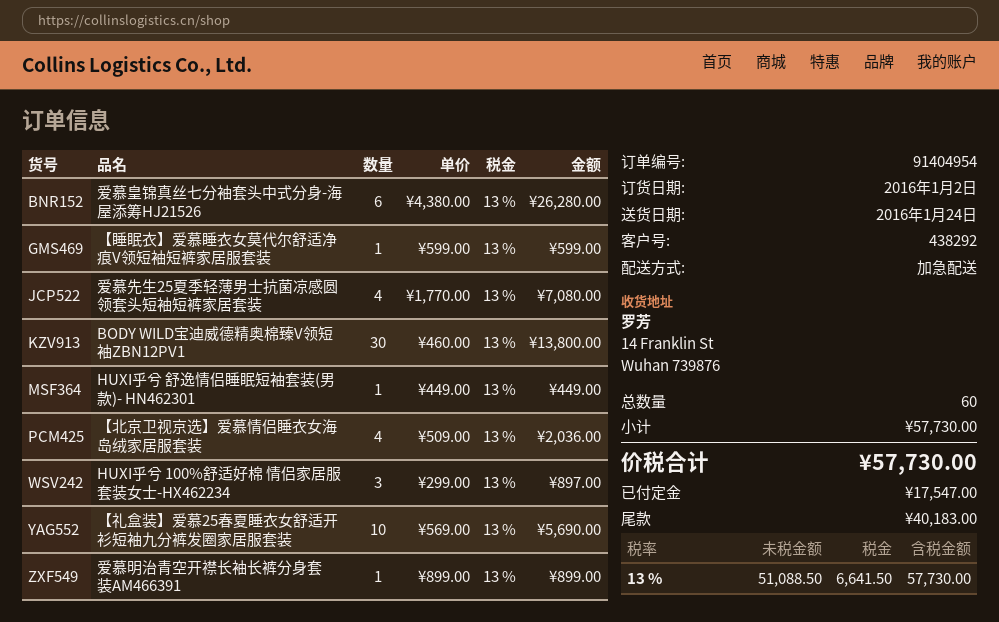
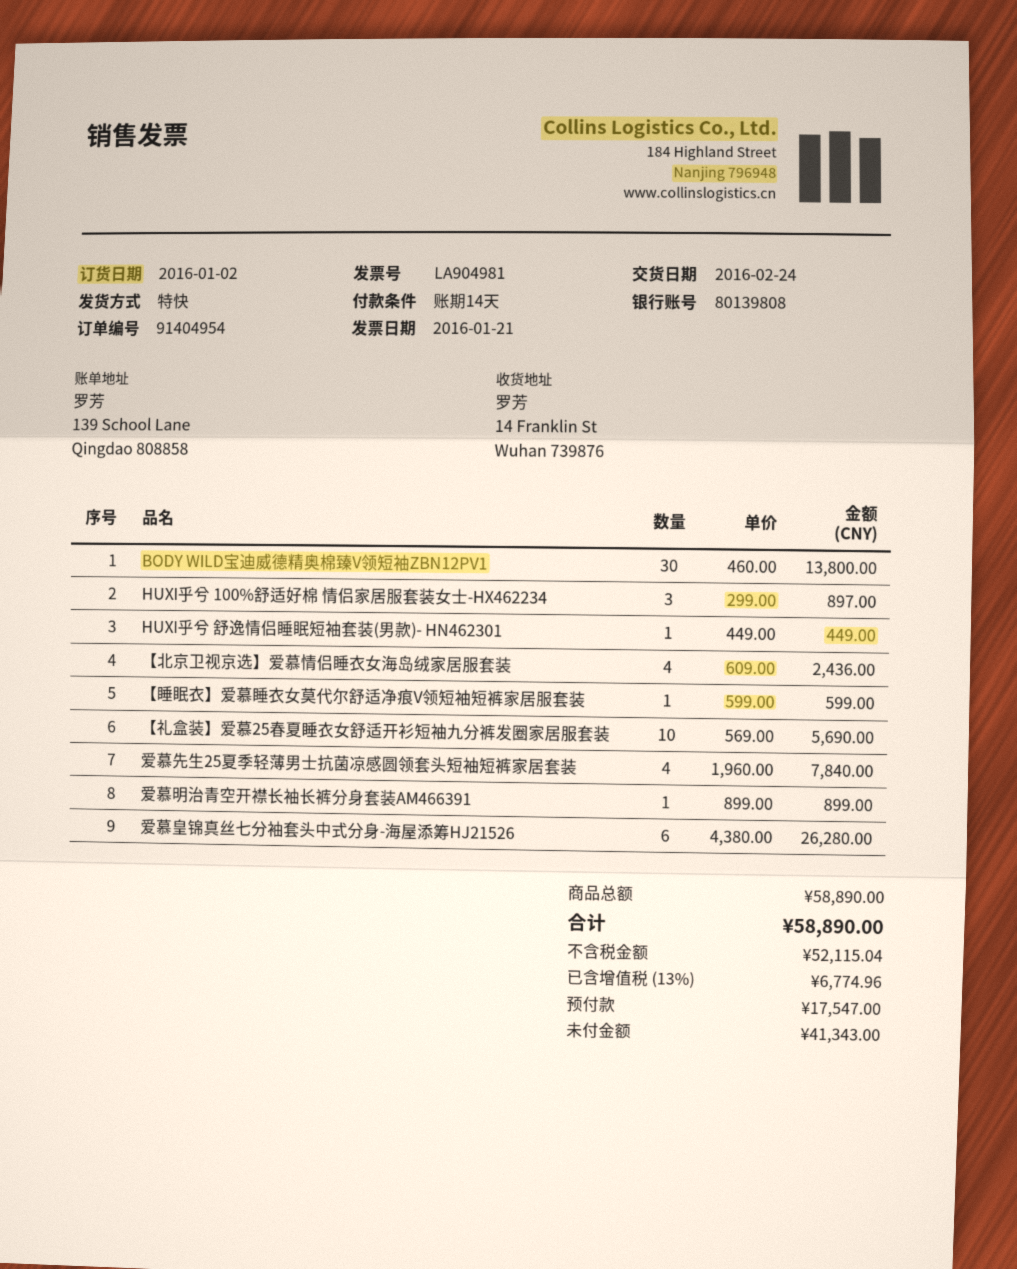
delivery date: 2016-01-24 -> 2016-02-24
爱慕先生25夏季轻薄男士抗菌凉感圆领套头短袖短裤家居套装: 4 x 1770.00 = 7080.00 -> 4 x 1960.00 = 7840.00
【北京卫视京选】爱慕情侣睡衣女海岛绒家居服套装: 4 x 509.00 = 2036.00 -> 4 x 609.00 = 2436.00
subtotal: 57730.00 -> 58890.00
net: 51088.50 -> 52115.04
tax: 13% = 6641.50 -> 13% = 6774.96
total: 57730.00 -> 58890.00
balance: 40183.00 -> 41343.00

